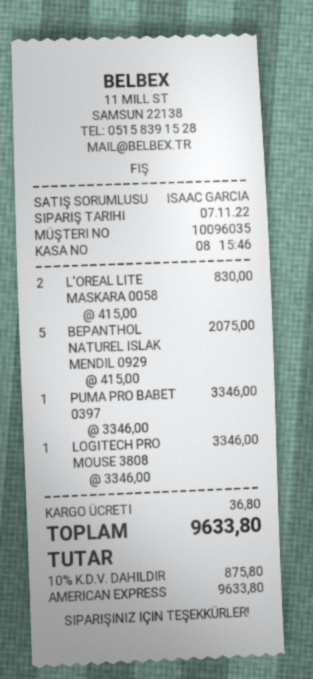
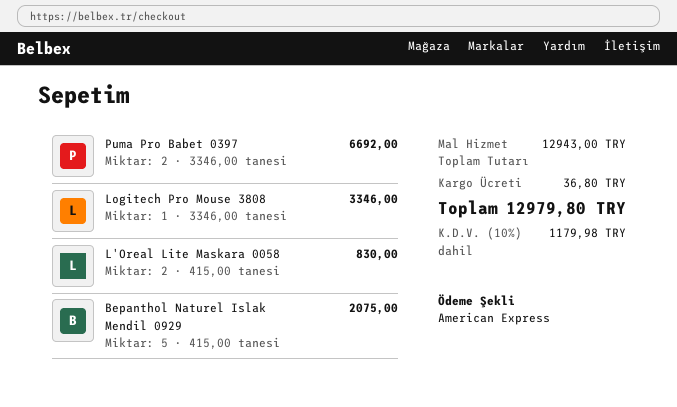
PUMA PRO BABET 0397: 1 x 3346.00 = 3346.00 -> 2 x 3346.00 = 6692.00
tax: 10% = 875.80 -> 10% = 1179.98
total: 9633.80 -> 12979.80

